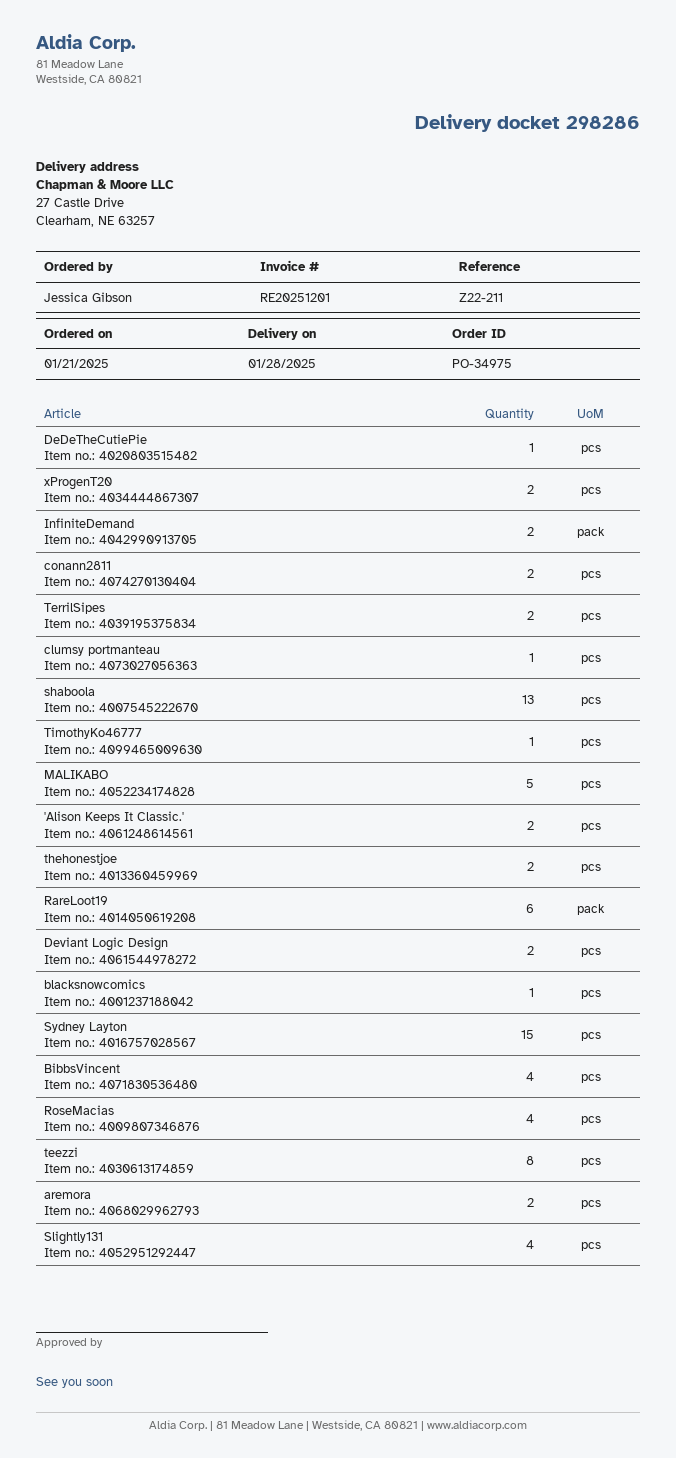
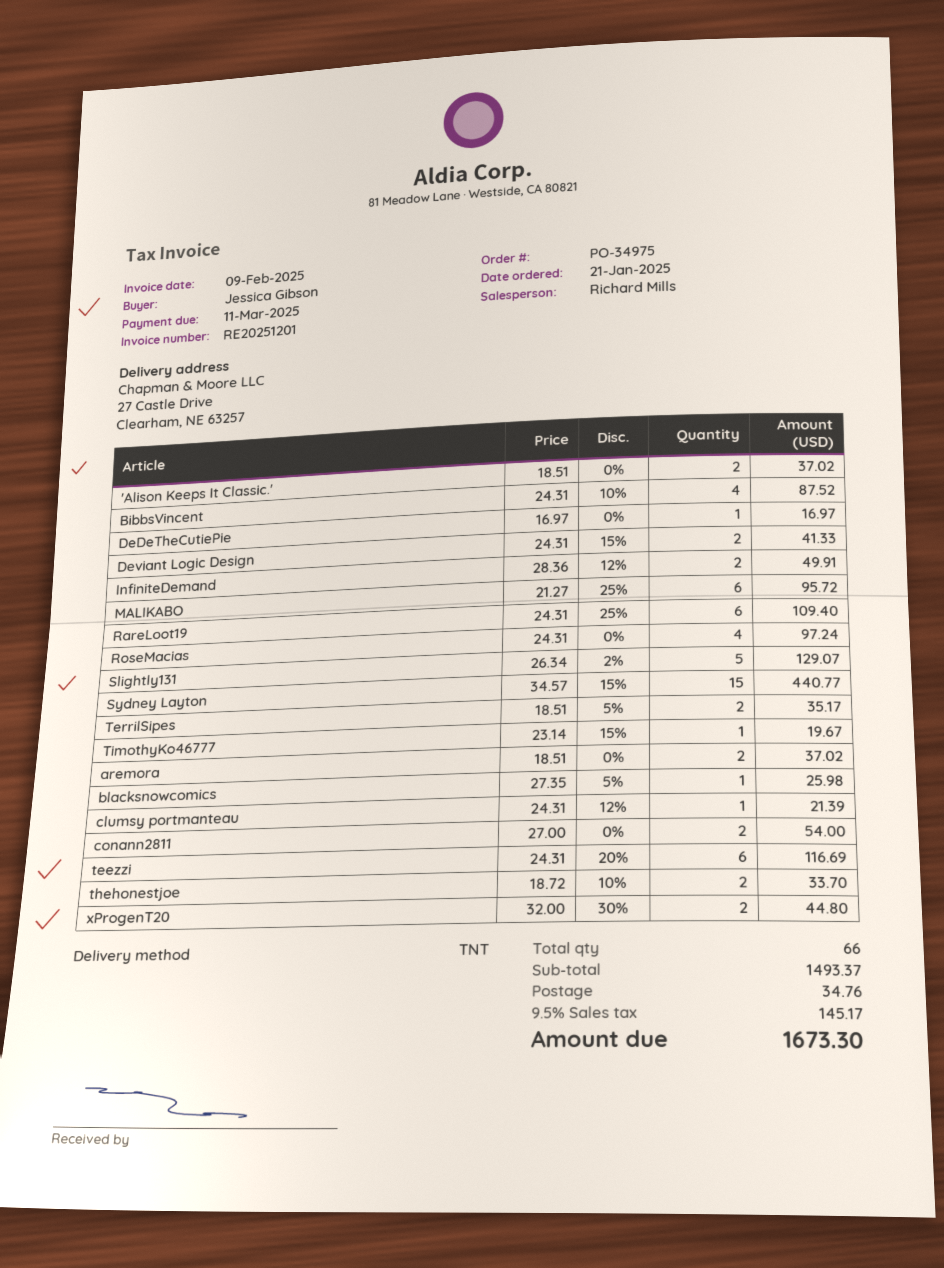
shaboola: 13 -> none
MALIKABO: 5 -> 6
teezzi: 8 -> 6
Slightly131: 4 -> 5

